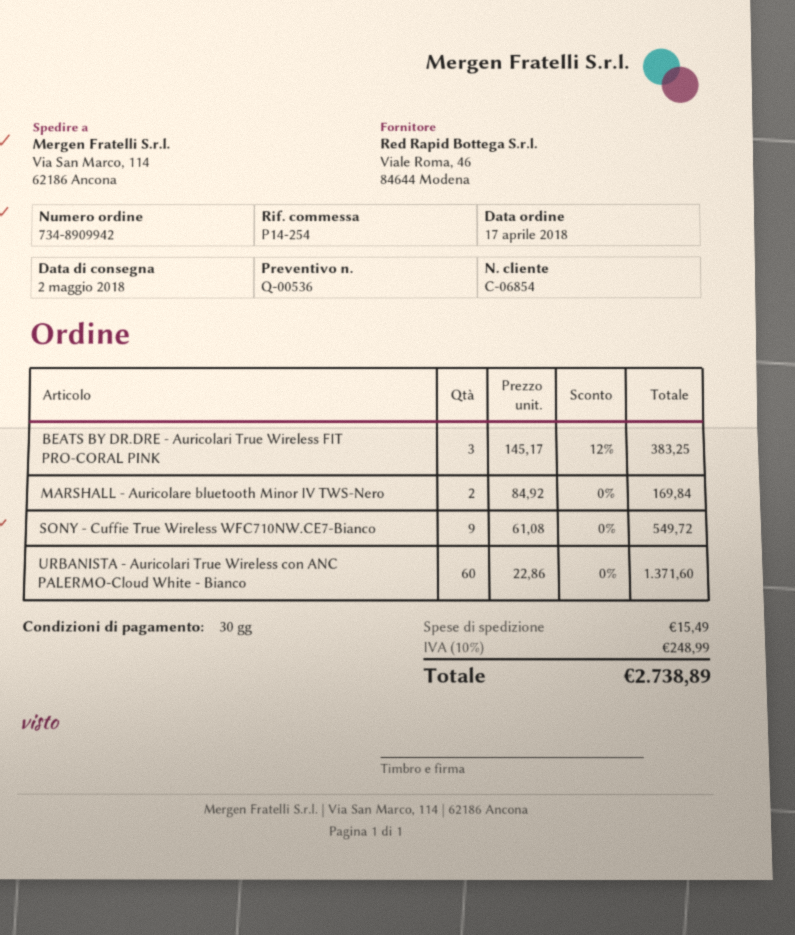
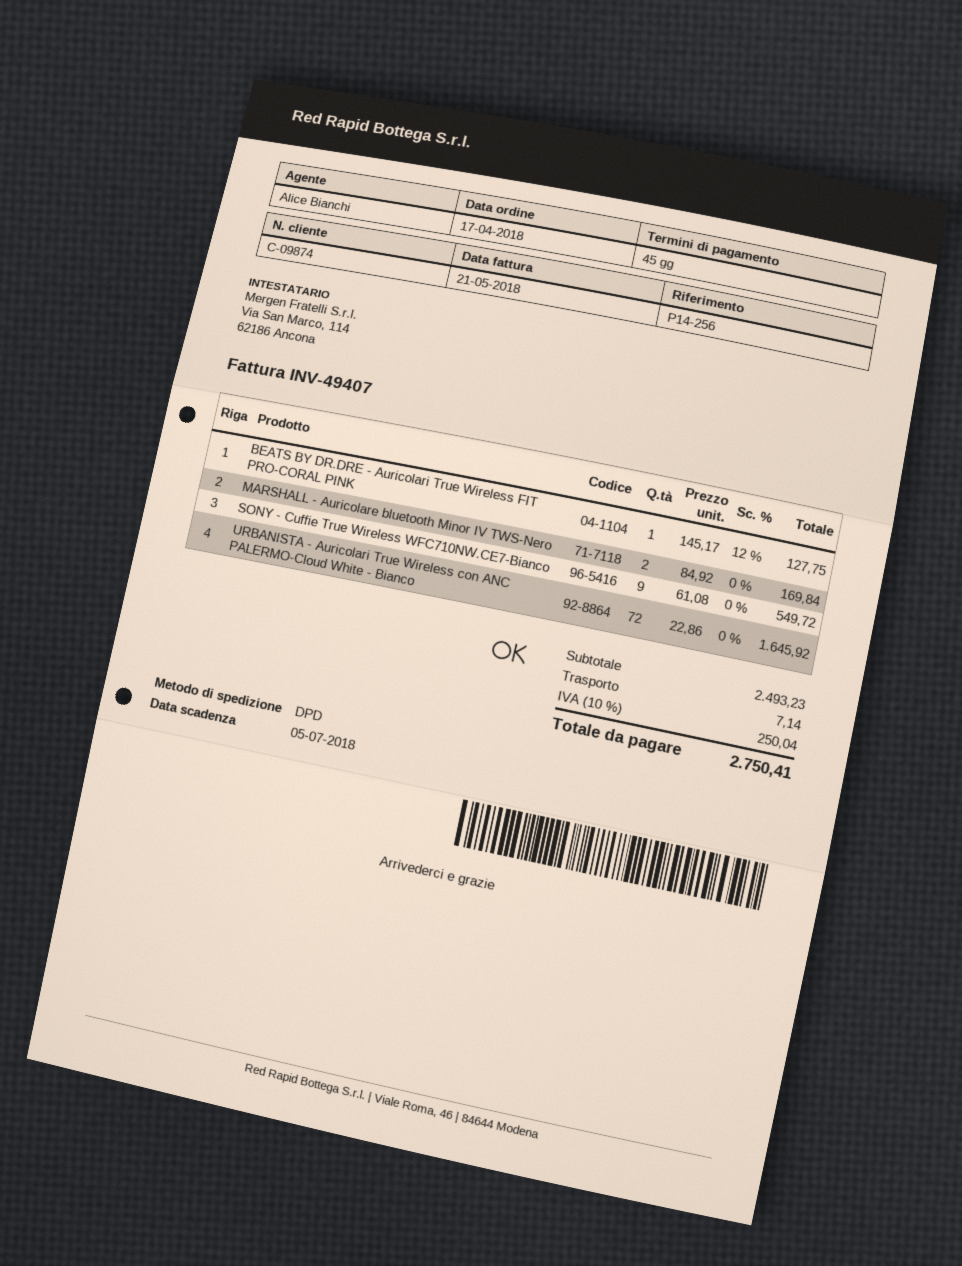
payment terms: 30 days -> 45 days
customer number: C-06854 -> C-09874
reference: P14-254 -> P14-256
BEATS BY DR.DRE - Auricolari True Wireless FIT PRO-CORAL PINK: 3 x 145.17 - 12% = 383.25 -> 1 x 145.17 - 12% = 127.75
URBANISTA - Auricolari True Wireless con ANC PALERMO-Cloud White - Bianco: 60 x 22.86 = 1371.60 -> 72 x 22.86 = 1645.92
shipping: 15.49 -> 7.14
tax: 10% = 248.99 -> 10% = 250.04
total: 2738.89 -> 2750.41

